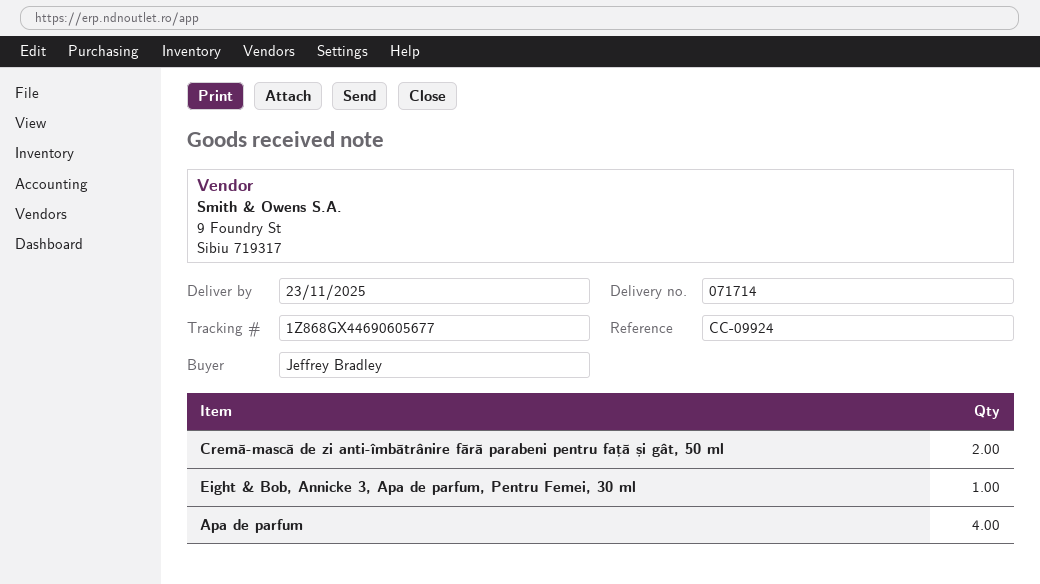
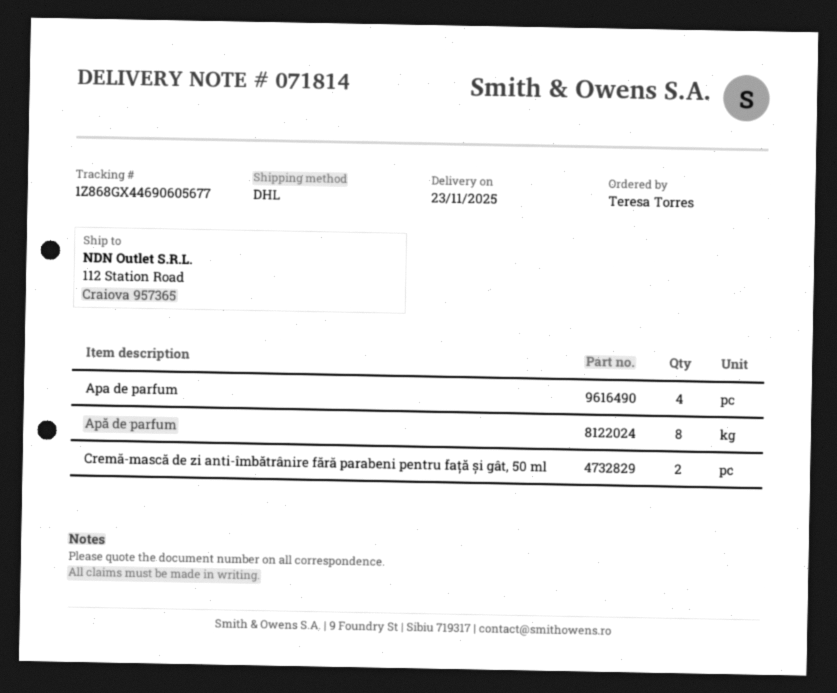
delivery note number: 071714 -> 071814
ordered by: Jeffrey Bradley -> Teresa Torres
Eight & Bob, Annicke 3, Apa de parfum, Pentru Femei, 30 ml: 1 -> none
Apă de parfum: none -> 8

